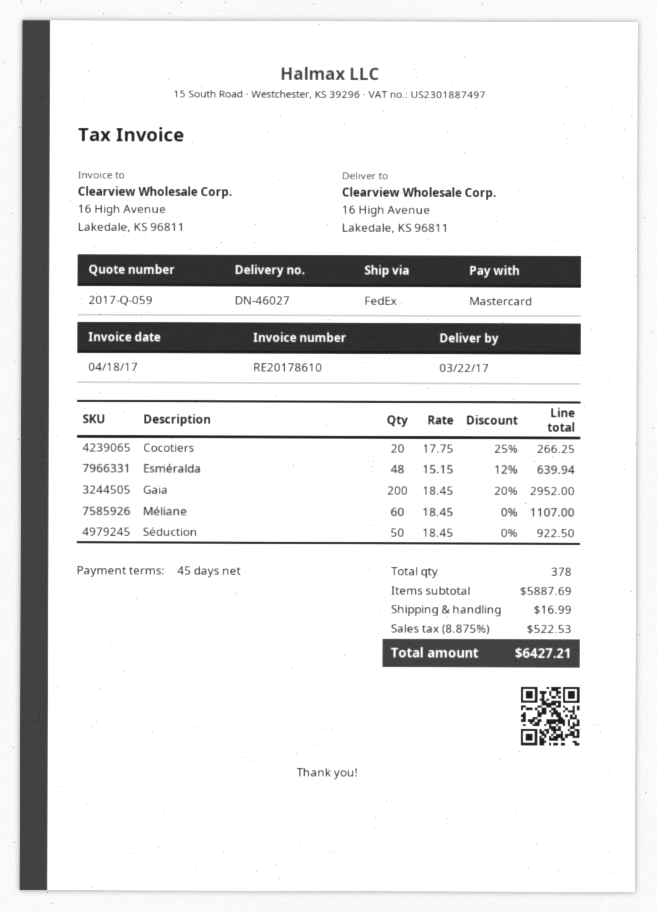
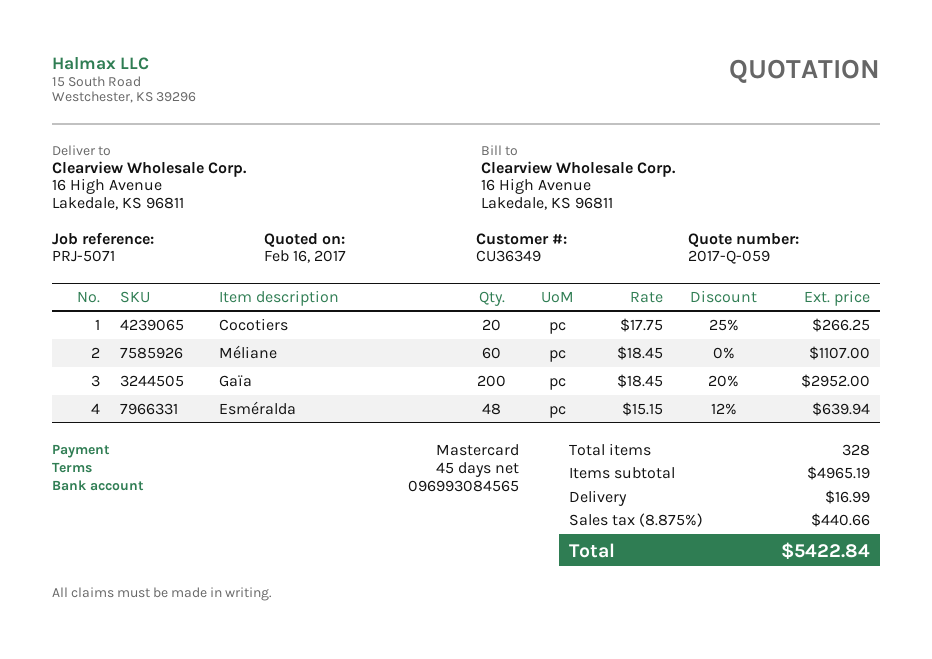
Séduction: 50 x 18.45 = 922.50 -> none
total quantity: 378 -> 328
subtotal: 5887.69 -> 4965.19
tax: 8.875% = 522.53 -> 8.875% = 440.66
total: 6427.21 -> 5422.84

